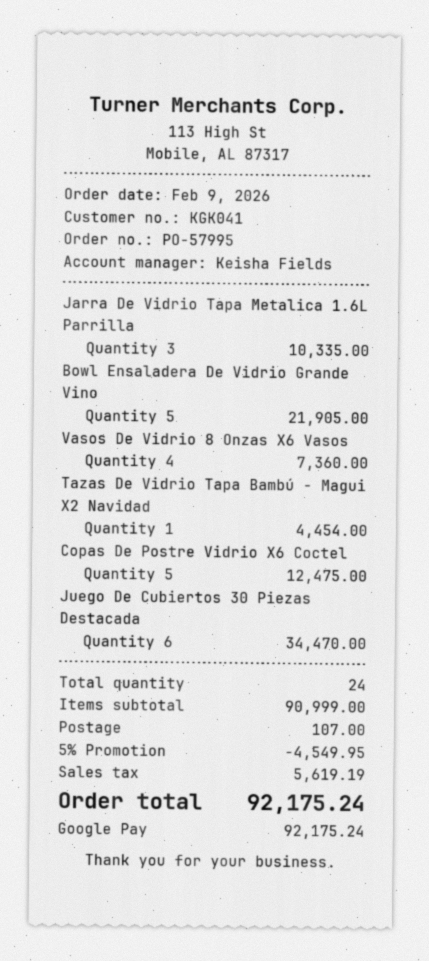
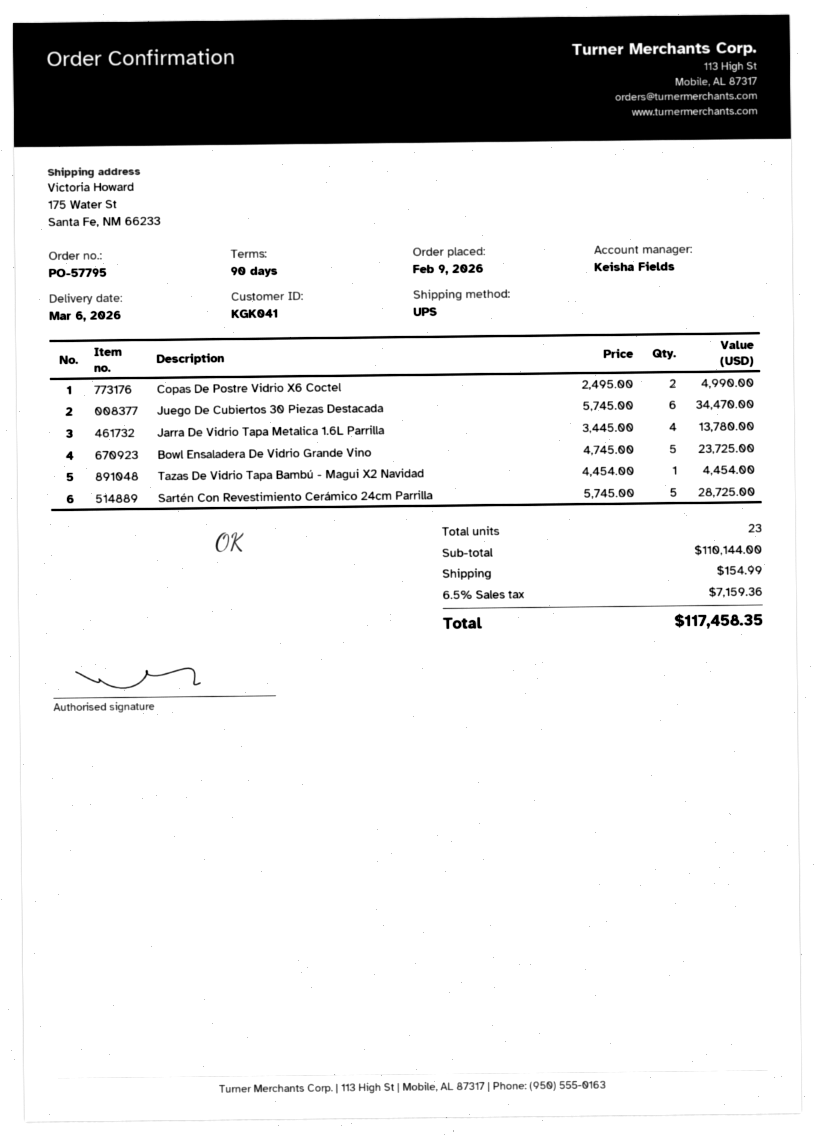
order number: PO-57995 -> PO-57795
Jarra De Vidrio Tapa Metalica 1.6L Parrilla: 3 for 10335.00 -> 4 for 13780.00
Bowl Ensaladera De Vidrio Grande Vino: 5 for 21905.00 -> 5 for 23725.00
Vasos De Vidrio 8 Onzas X6 Vasos: 4 for 7360.00 -> none
Copas De Postre Vidrio X6 Coctel: 5 for 12475.00 -> 2 for 4990.00
Sartén Con Revestimiento Cerámico 24cm Parrilla: none -> 5 for 28725.00
total quantity: 24 -> 23
subtotal: 90999.00 -> 110144.00
discount: 5% = 4549.95 -> none
shipping: 107.00 -> 154.99
tax: 5619.19 -> 7159.36
total: 92175.24 -> 117458.35

